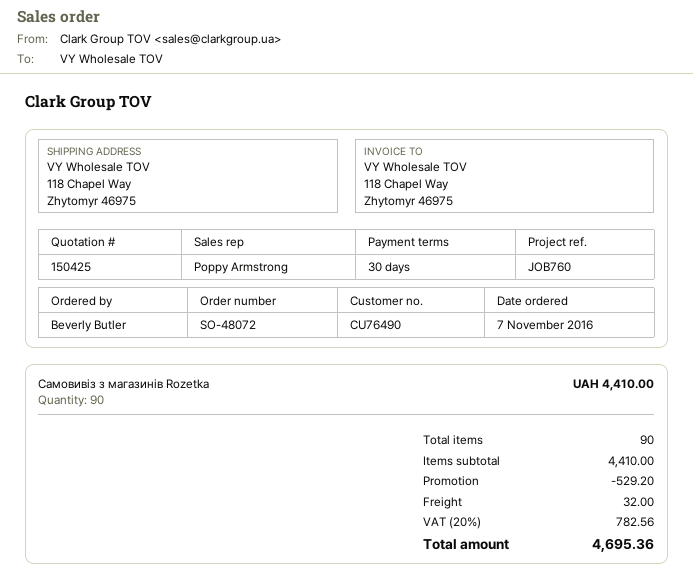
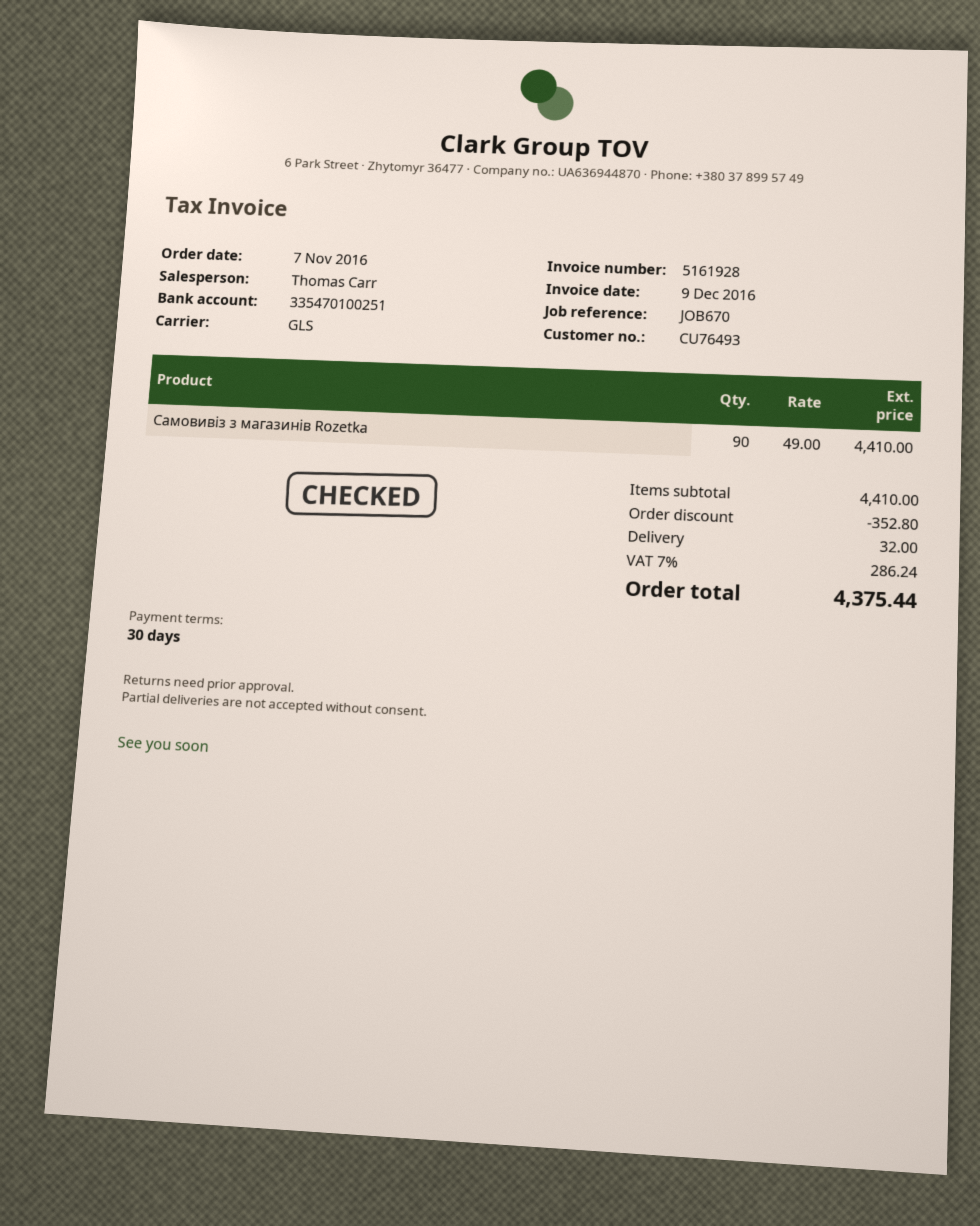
customer number: CU76490 -> CU76493
reference: JOB760 -> JOB670
sales rep: Poppy Armstrong -> Thomas Carr
discount: 529.20 -> 352.80
tax: 20% = 782.56 -> 7% = 286.24
total: 4695.36 -> 4375.44

